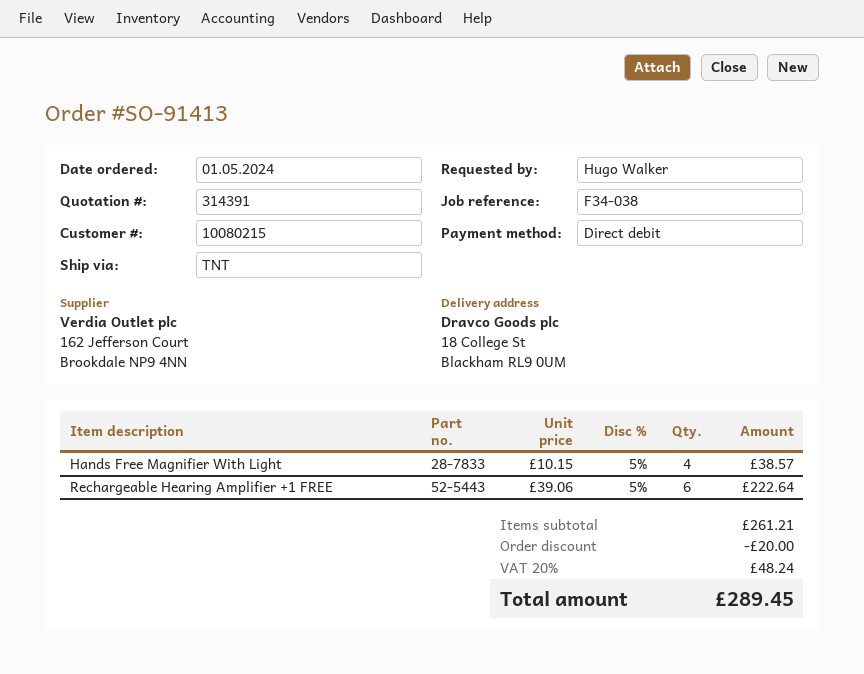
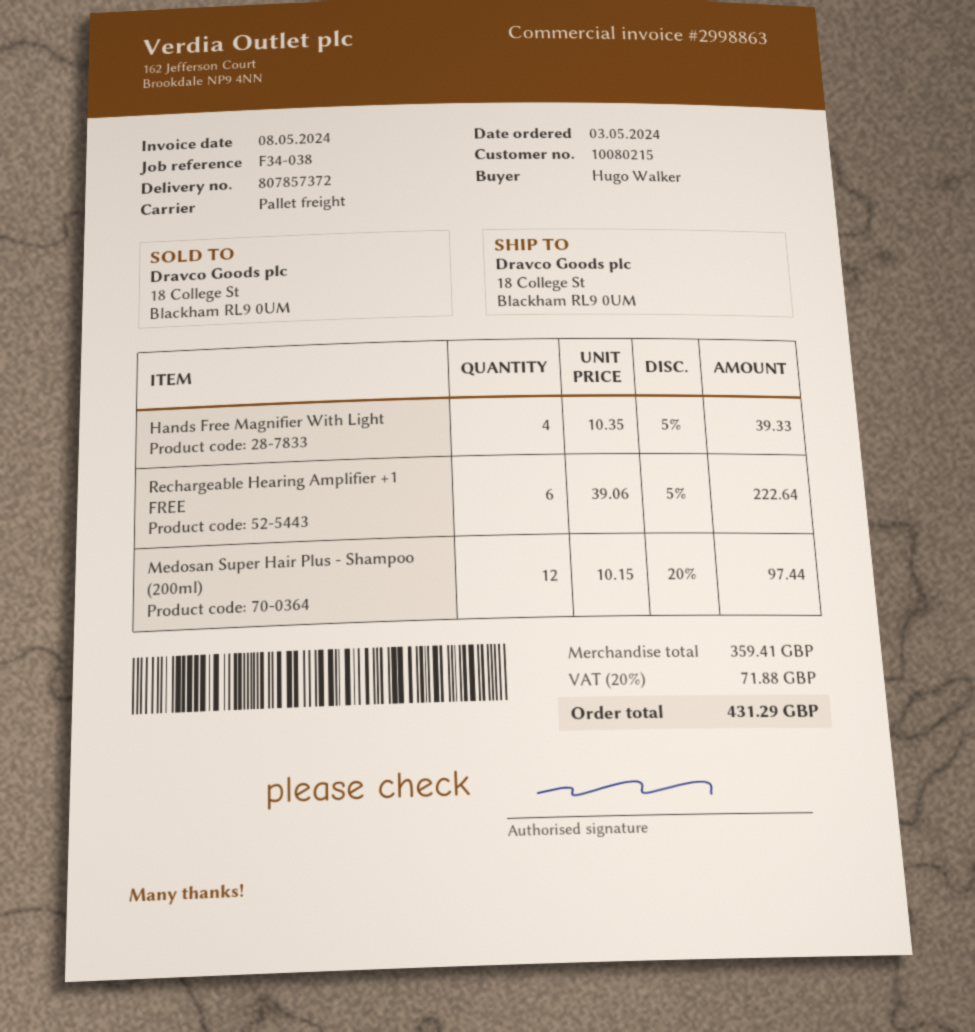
order date: 2024-05-01 -> 2024-05-03
shipping method: TNT -> pallet freight
Hands Free Magnifier With Light: 4 x 10.15 - 5% = 38.57 -> 4 x 10.35 - 5% = 39.33
Medosan Super Hair Plus - Shampoo (200ml): none -> 12 x 10.15 - 20% = 97.44
subtotal: 261.21 -> 359.41
discount: 20.00 -> none
tax: 20% = 48.24 -> 20% = 71.88
total: 289.45 -> 431.29

